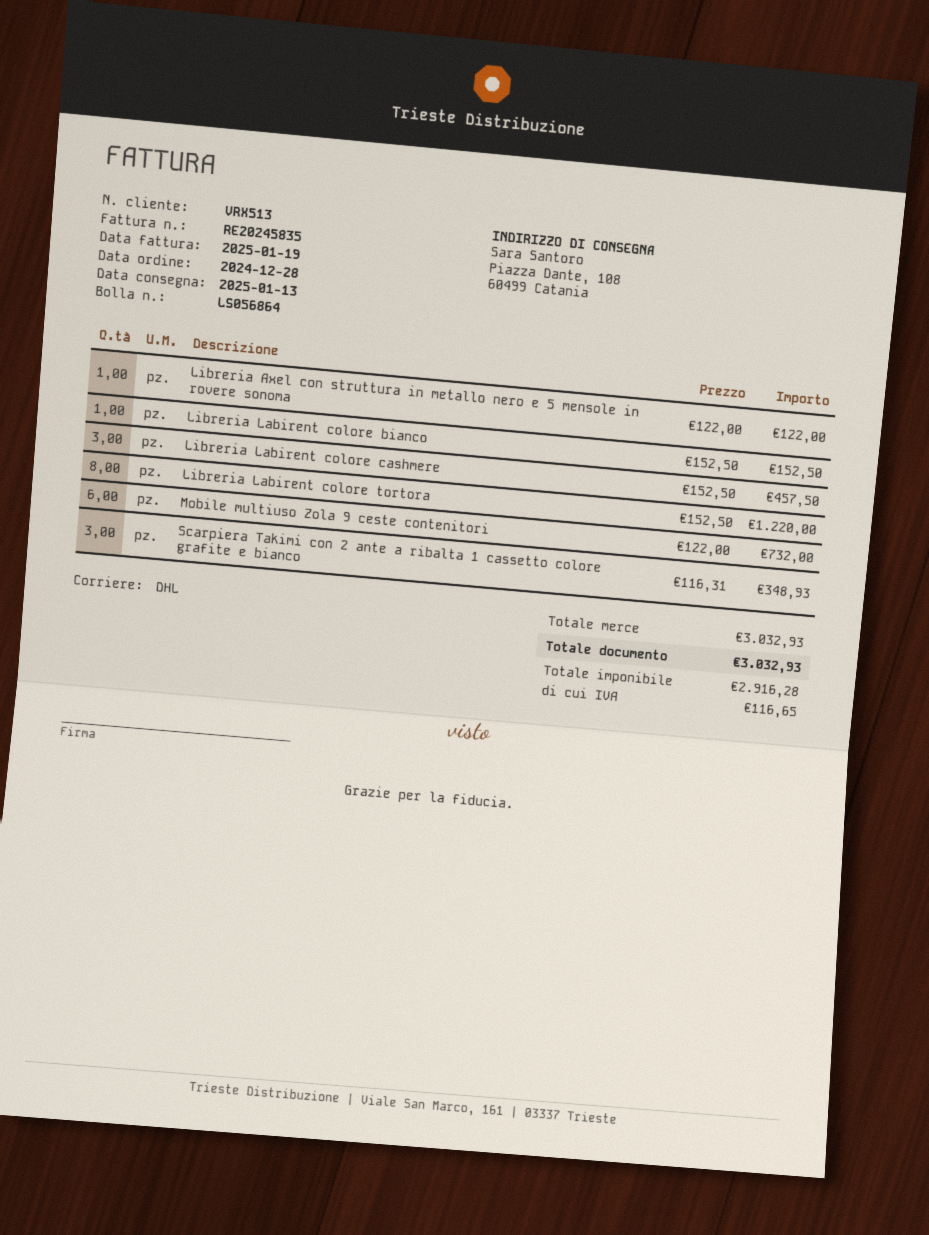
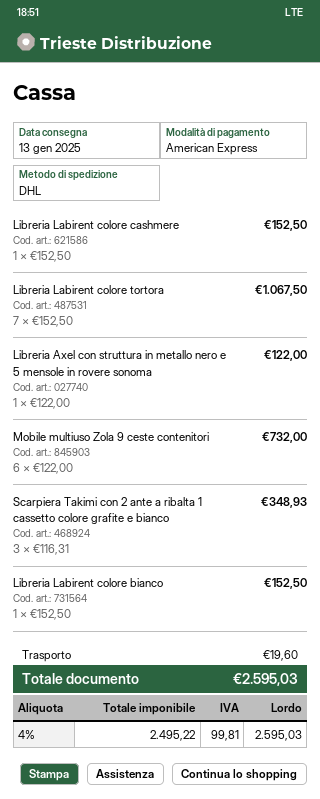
Libreria Labirent colore cashmere: 3 x 152.50 = 457.50 -> 1 x 152.50 = 152.50
Libreria Labirent colore tortora: 8 x 152.50 = 1220.00 -> 7 x 152.50 = 1067.50
shipping: none -> 19.60
net: 2916.28 -> 2495.22
tax: 116.65 -> 99.81
total: 3032.93 -> 2595.03

